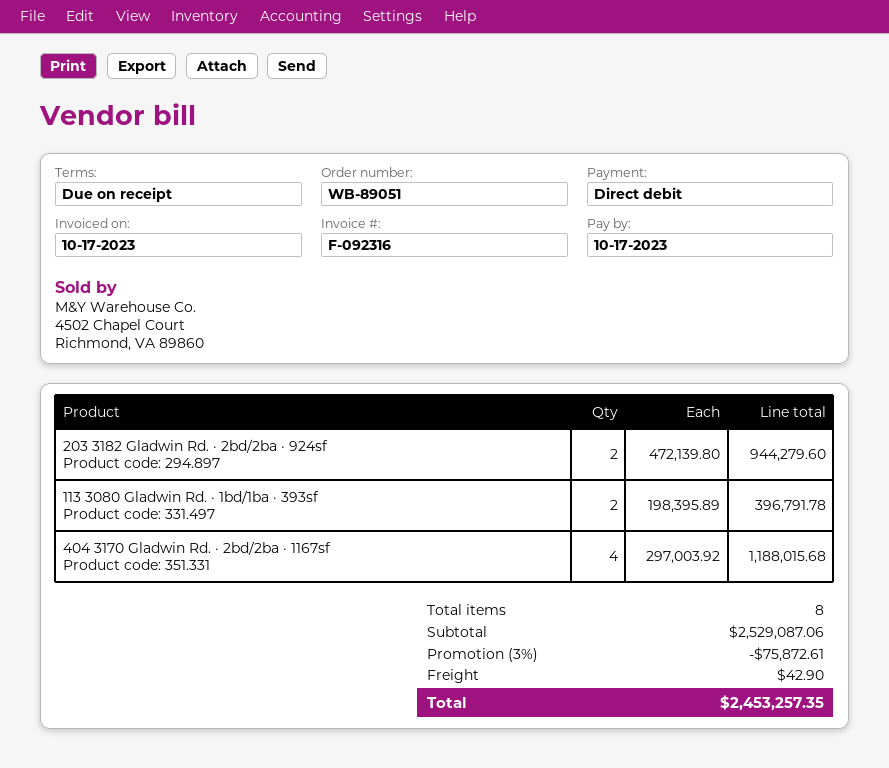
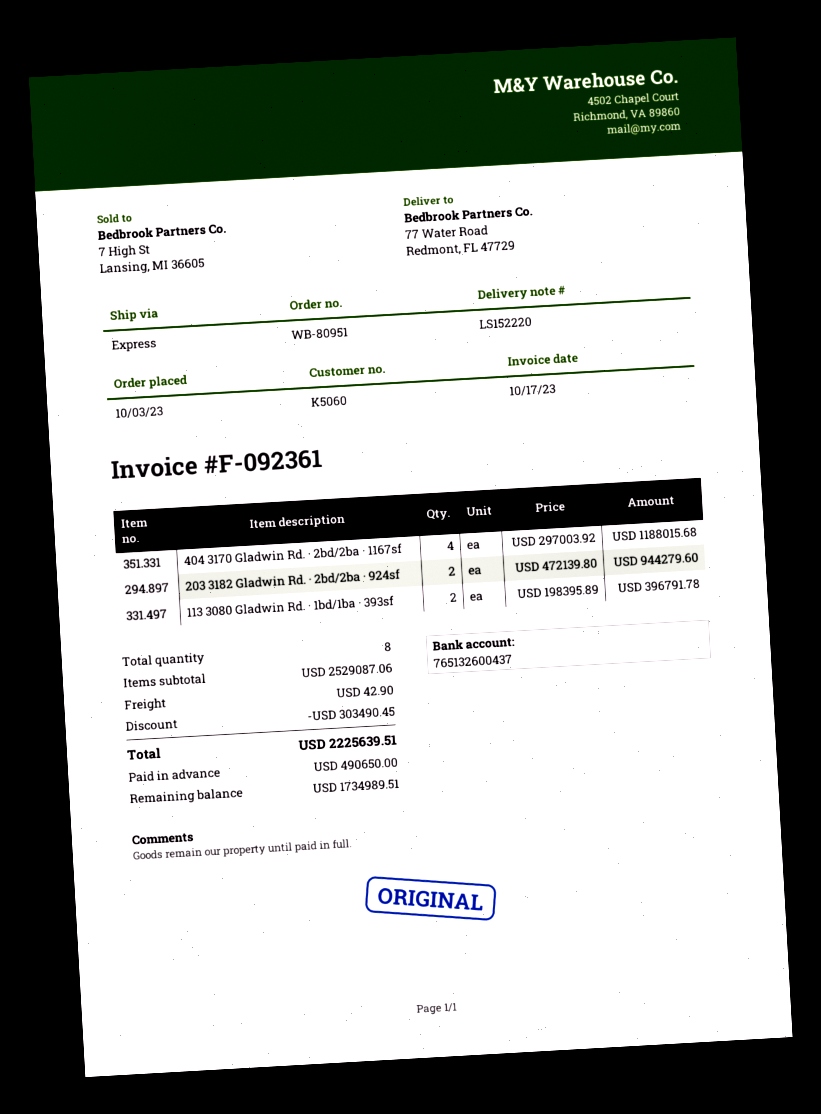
order number: WB-89051 -> WB-80951
invoice number: F-092316 -> F-092361
discount: 75872.61 -> 303490.45
total: 2453257.35 -> 2225639.51

